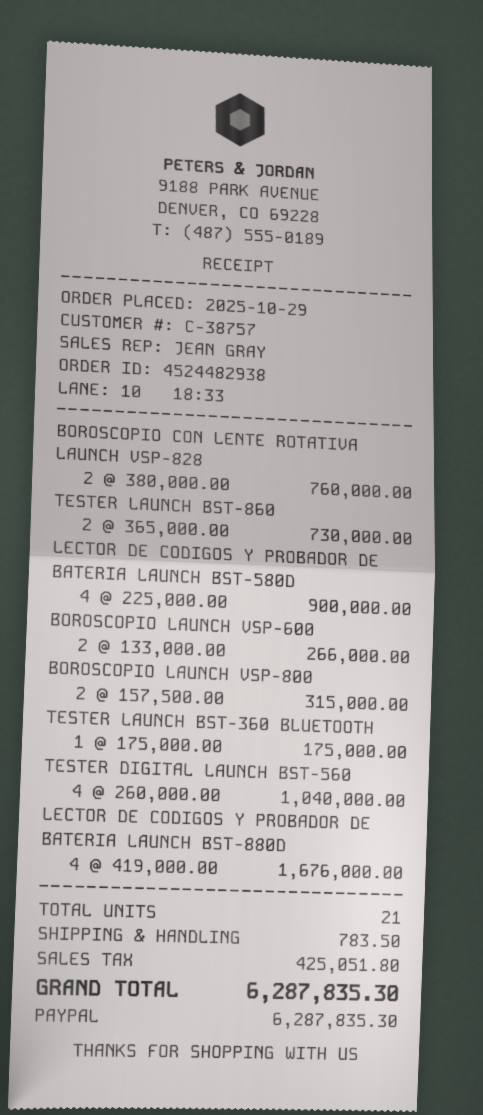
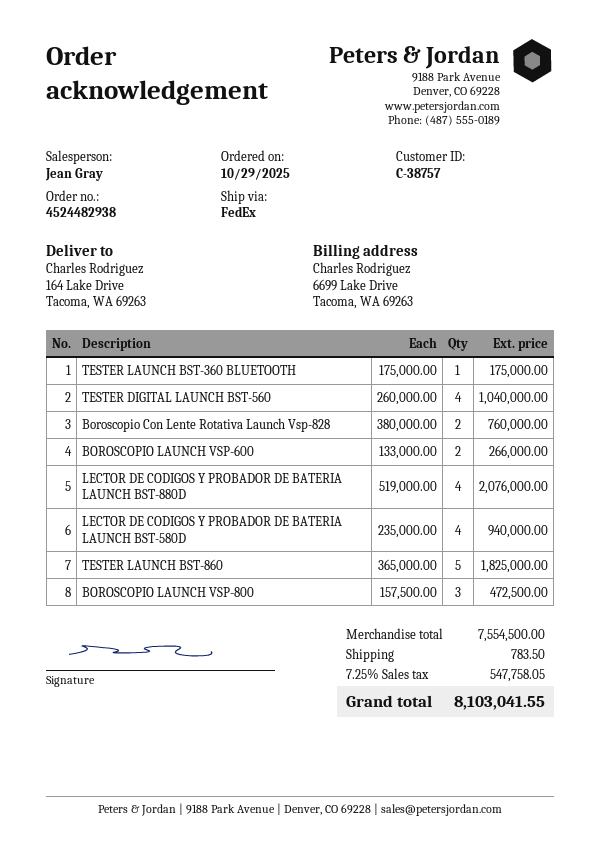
TESTER LAUNCH BST-860: 2 x 365000.00 = 730000.00 -> 5 x 365000.00 = 1825000.00
LECTOR DE CODIGOS Y PROBADOR DE BATERIA LAUNCH BST-580D: 4 x 225000.00 = 900000.00 -> 4 x 235000.00 = 940000.00
BOROSCOPIO LAUNCH VSP-800: 2 x 157500.00 = 315000.00 -> 3 x 157500.00 = 472500.00
LECTOR DE CODIGOS Y PROBADOR DE BATERIA LAUNCH BST-880D: 4 x 419000.00 = 1676000.00 -> 4 x 519000.00 = 2076000.00
tax: 425051.80 -> 547758.05
total: 6287835.30 -> 8103041.55

